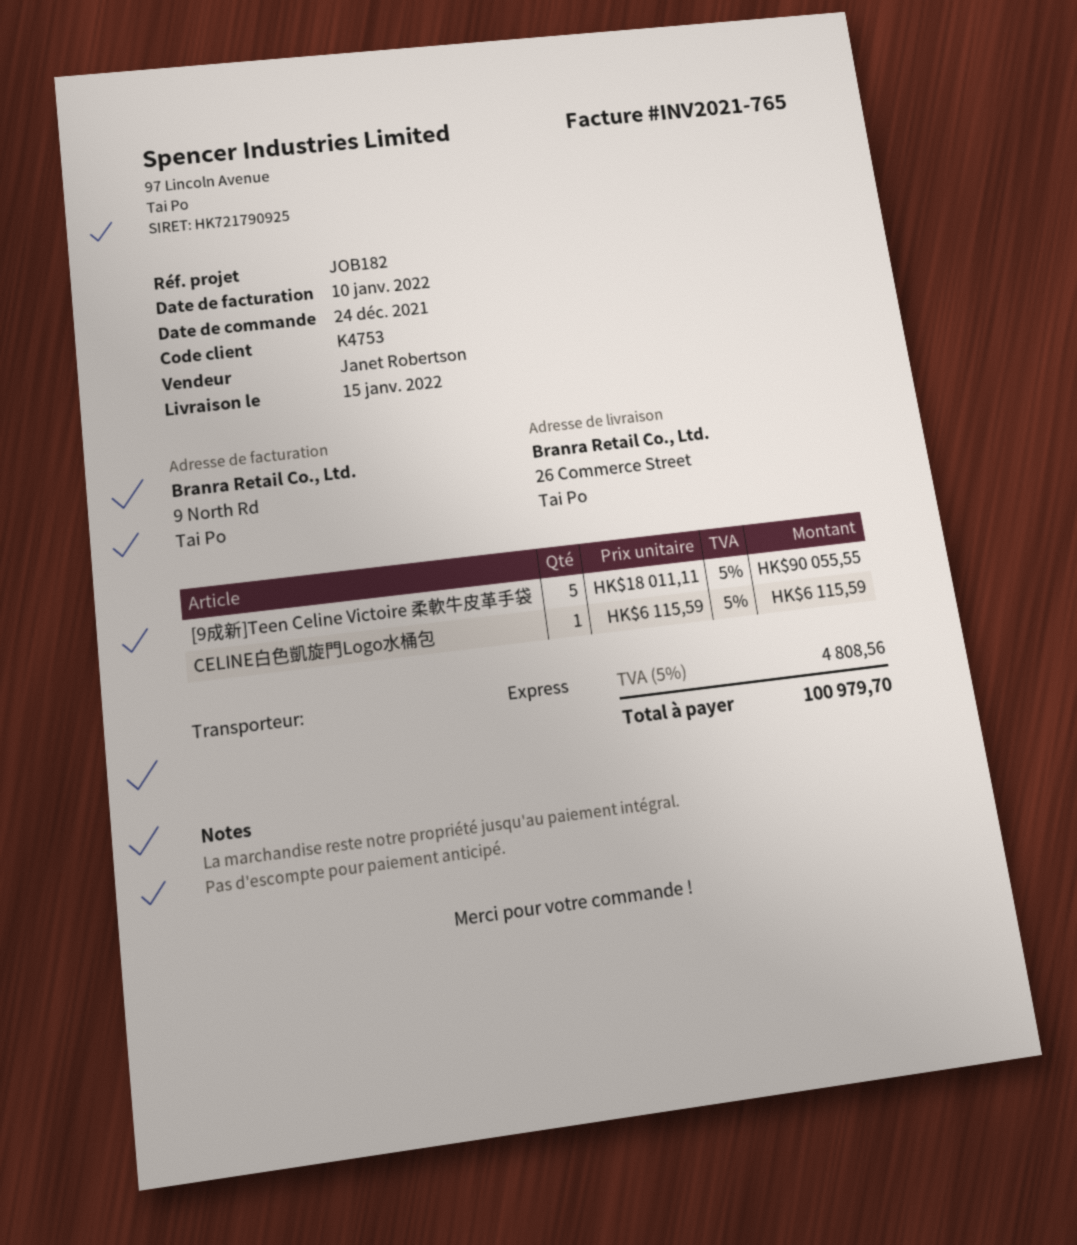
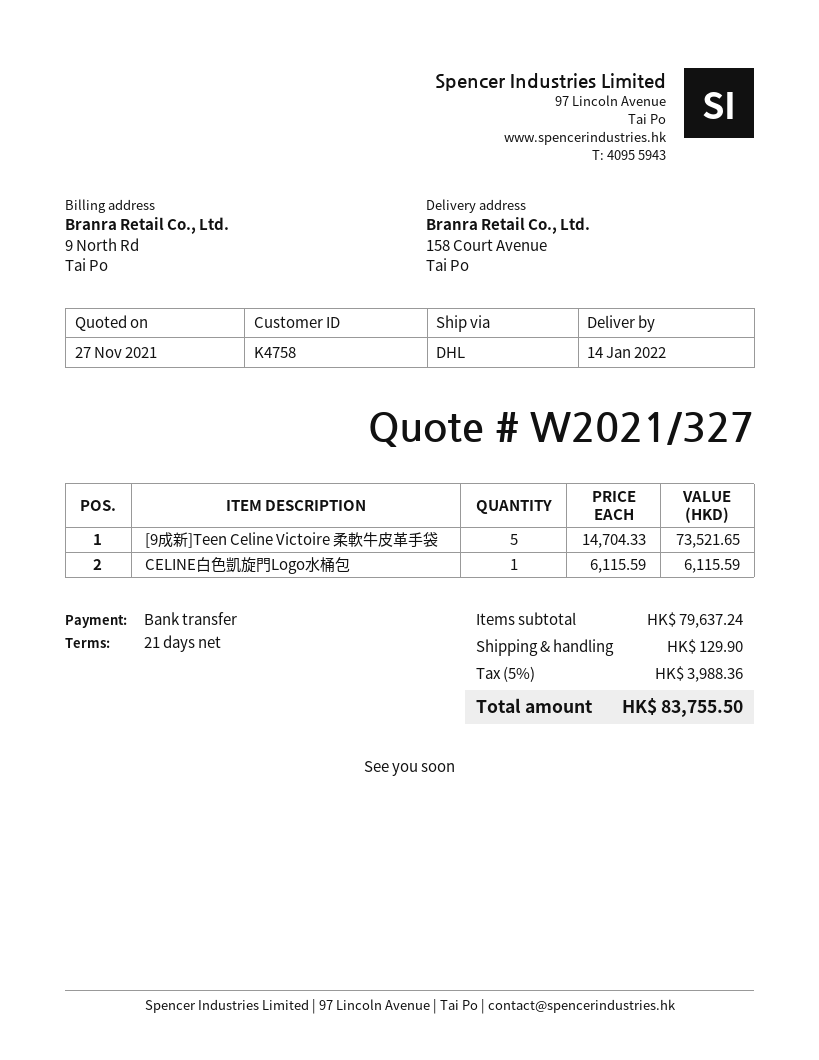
delivery date: 2022-01-15 -> 2022-01-14
customer number: K4753 -> K4758
shipping method: express -> DHL
ship to: 26 Commerce Street, Tai Po -> 158 Court Avenue, Tai Po
[9成新]Teen Celine Victoire 柔軟牛皮革手袋: 5 x 18011.11 = 90055.55 -> 5 x 14704.33 = 73521.65
shipping: none -> 129.90
tax: 5% = 4808.56 -> 5% = 3988.36
total: 100979.70 -> 83755.50

